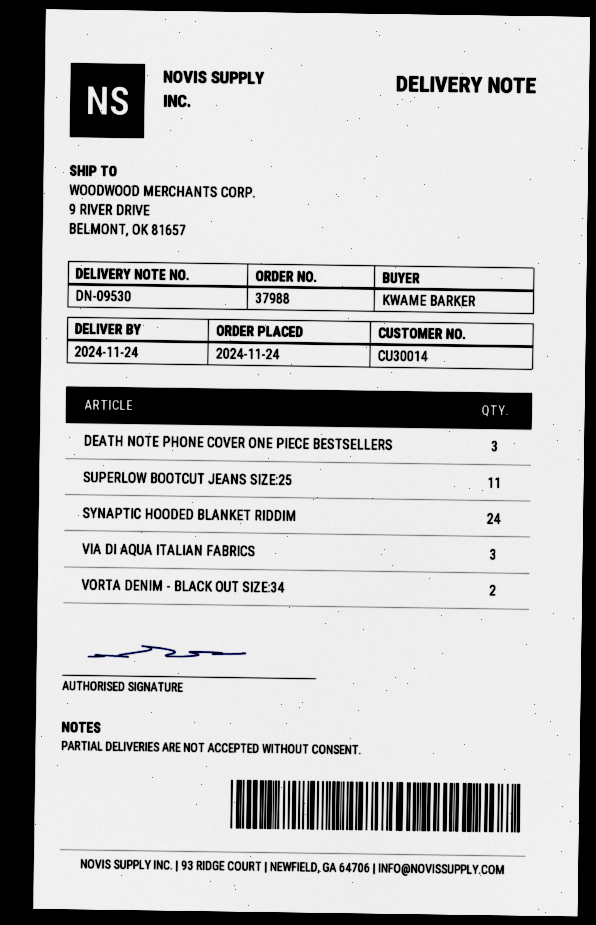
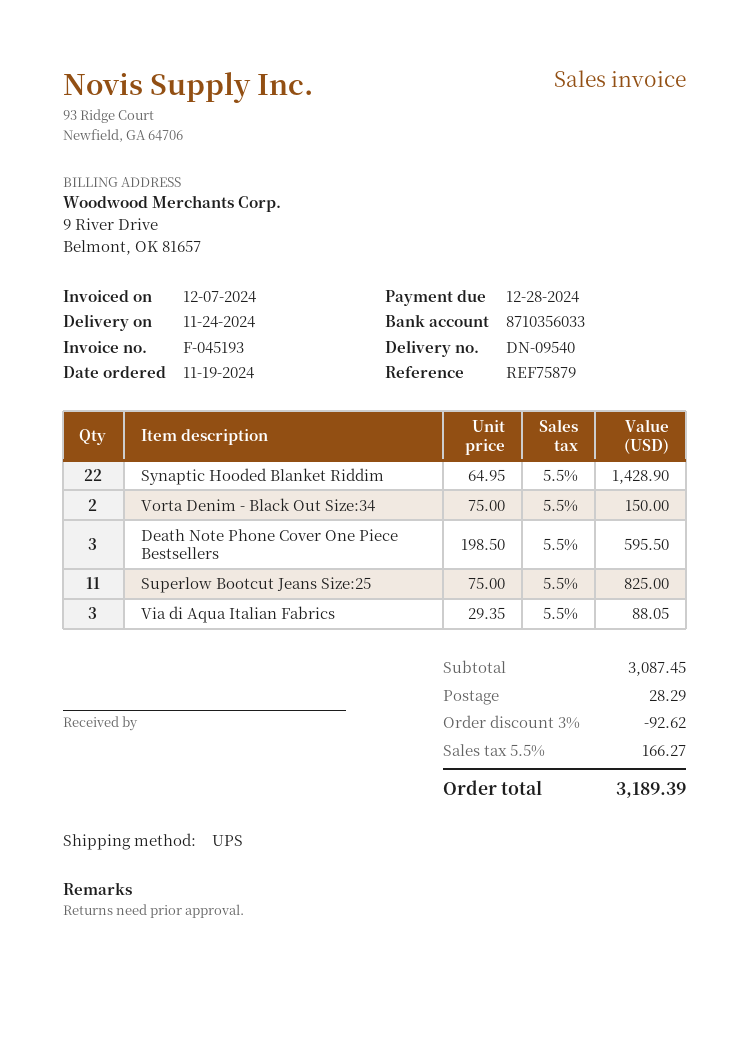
order date: 2024-11-24 -> 2024-11-19
delivery note number: DN-09530 -> DN-09540
SYNAPTIC HOODED BLANKET RIDDIM: 24 -> 22

